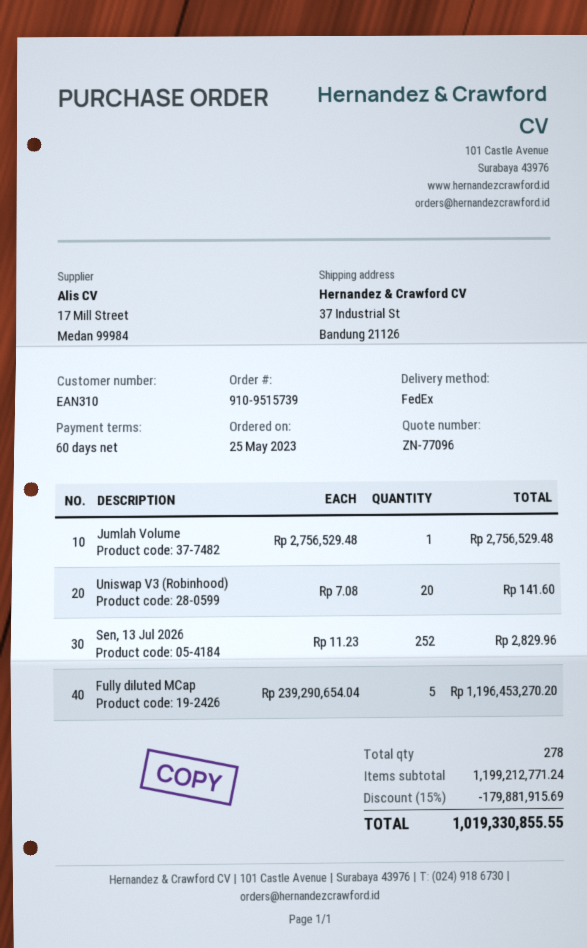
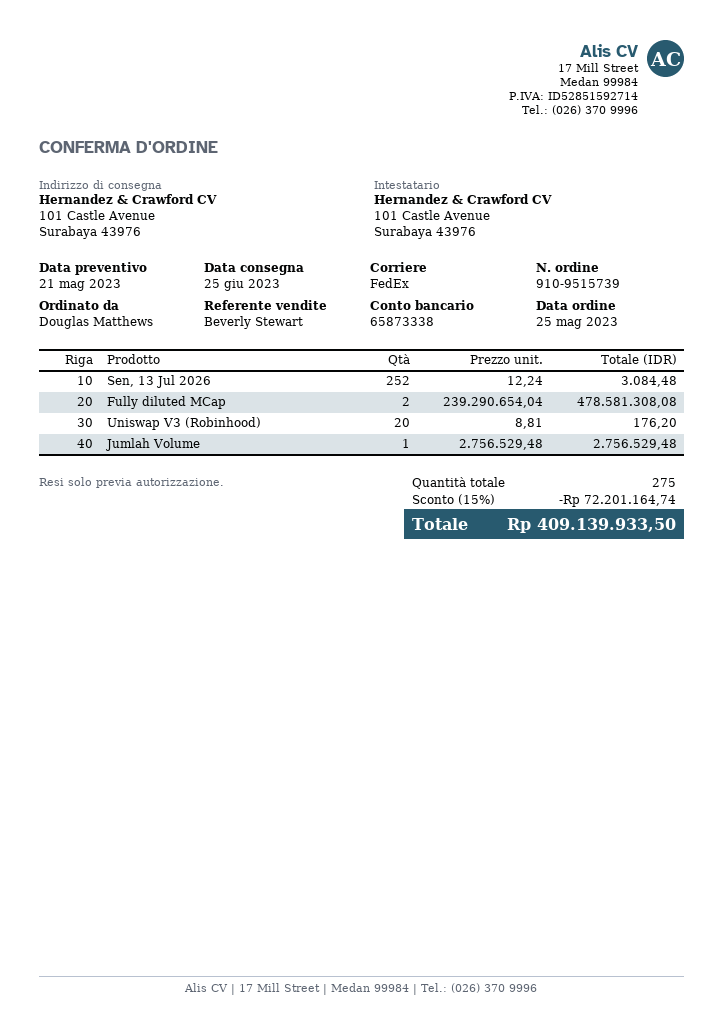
ship to: 37 Industrial St, Bandung 21126 -> 101 Castle Avenue, Surabaya 43976
Uniswap V3 (Robinhood): 20 x 7.08 = 141.60 -> 20 x 8.81 = 176.20
Sen, 13 Jul 2026: 252 x 11.23 = 2829.96 -> 252 x 12.24 = 3084.48
Fully diluted MCap: 5 x 239290654.04 = 1196453270.20 -> 2 x 239290654.04 = 478581308.08
total quantity: 278 -> 275
discount: 15% = 179881915.69 -> 15% = 72201164.74
total: 1019330855.55 -> 409139933.50

